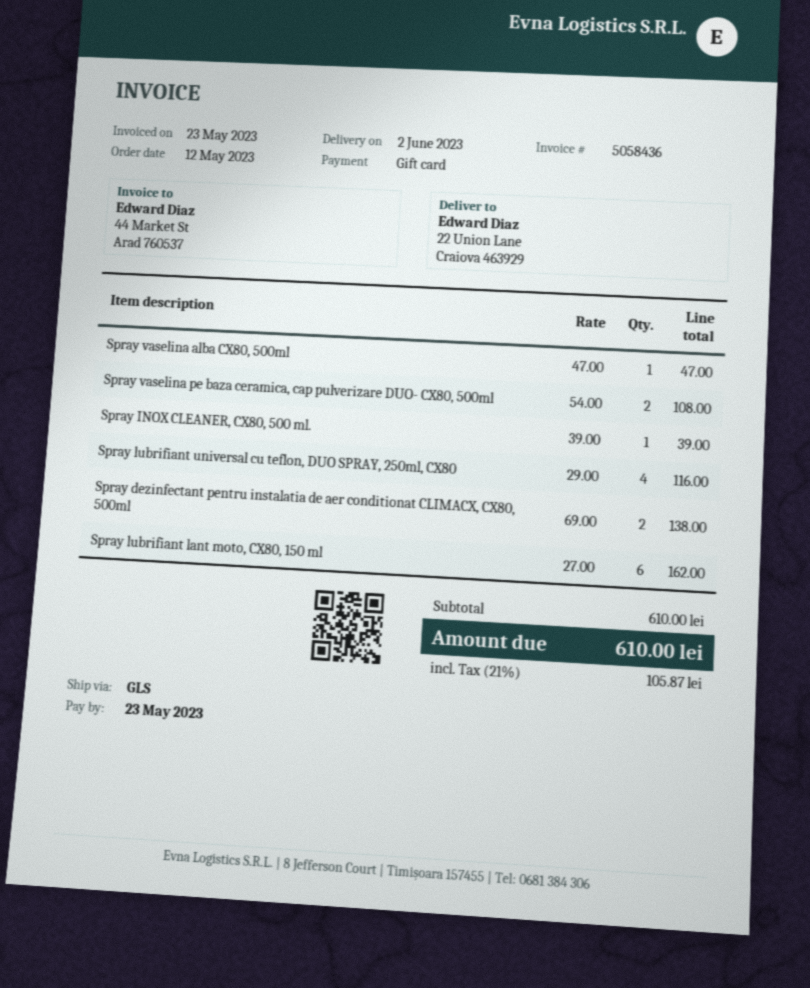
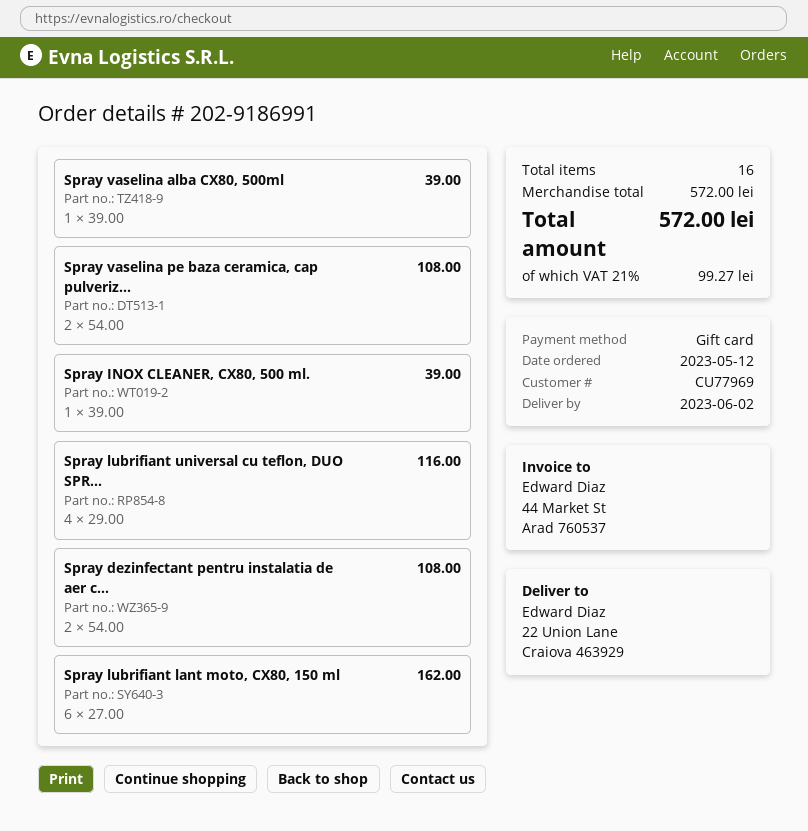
Spray vaselina alba CX80, 500ml: 1 x 47.00 = 47.00 -> 1 x 39.00 = 39.00
Spray dezinfectant pentru instalatia de aer conditionat CLIMACX, CX80, 500ml: 2 x 69.00 = 138.00 -> 2 x 54.00 = 108.00
subtotal: 610.00 -> 572.00
tax: 21% = 105.87 -> 21% = 99.27
total: 610.00 -> 572.00

